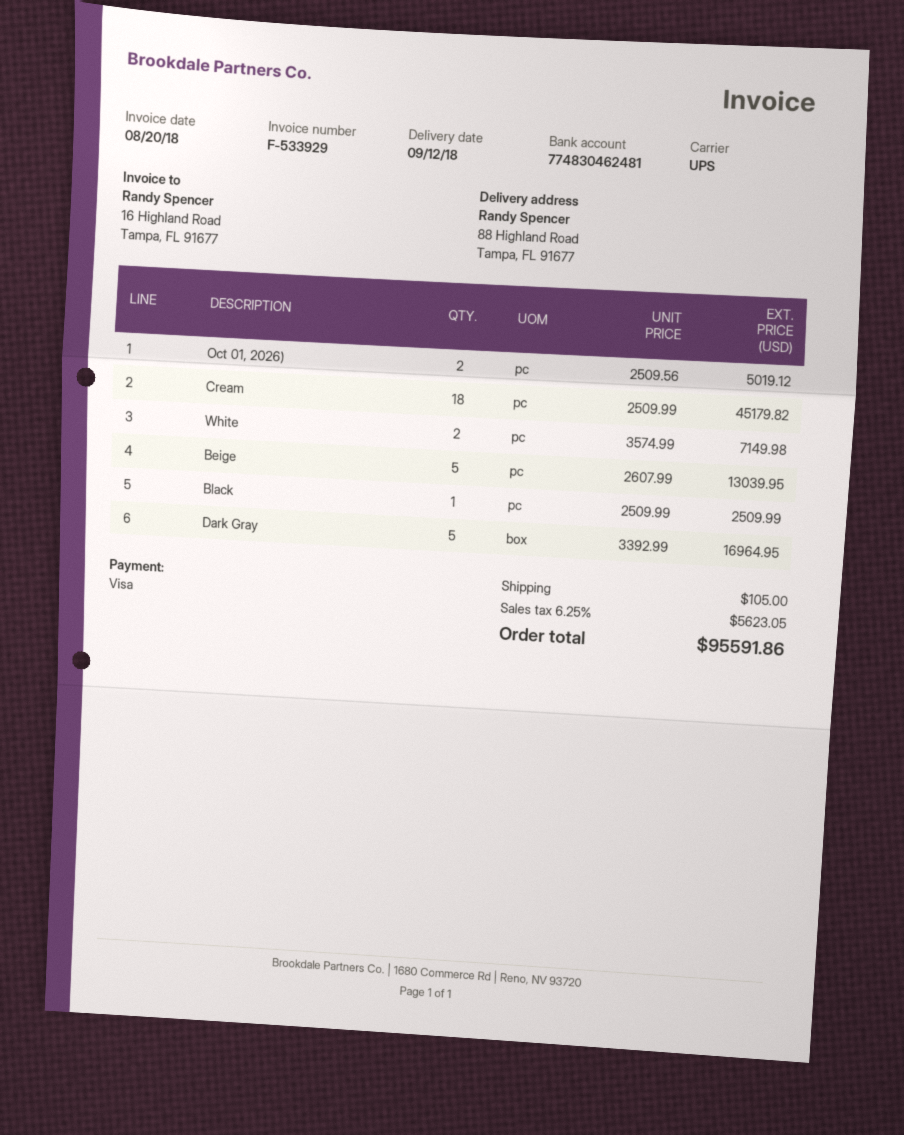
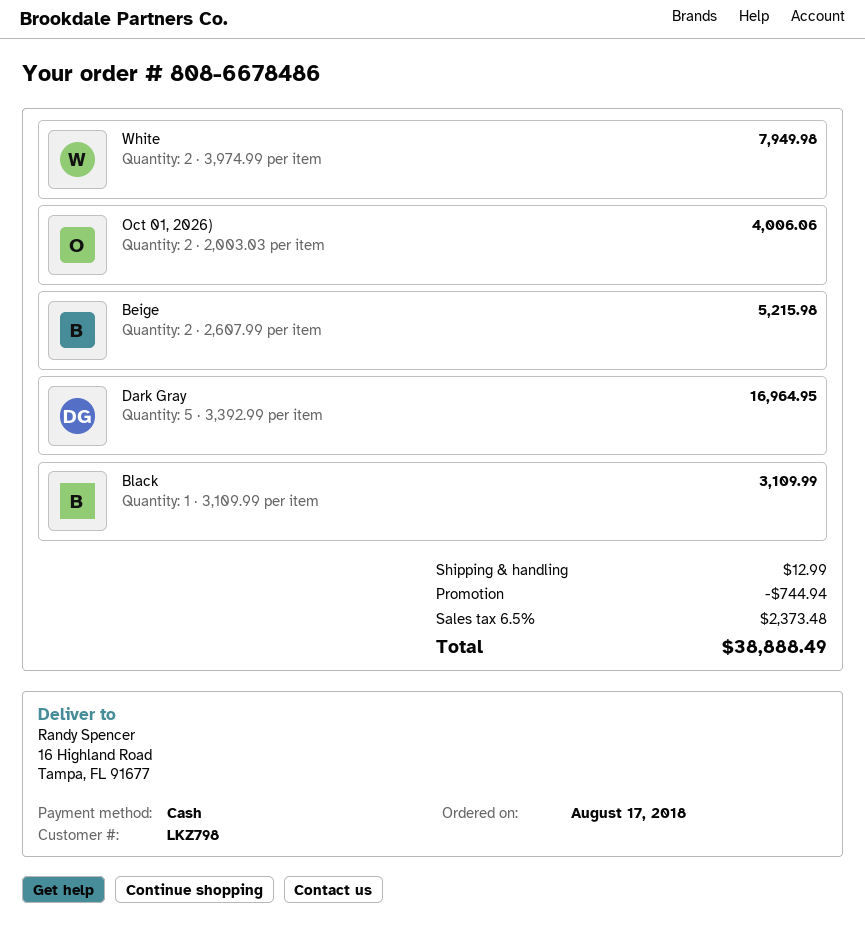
payment method: Visa -> cash
ship to: 88 Highland Road, Tampa, FL 91677 -> 16 Highland Road, Tampa, FL 91677
Oct 01, 2026): 2 x 2509.56 = 5019.12 -> 2 x 2003.03 = 4006.06
Cream: 18 x 2509.99 = 45179.82 -> none
White: 2 x 3574.99 = 7149.98 -> 2 x 3974.99 = 7949.98
Beige: 5 x 2607.99 = 13039.95 -> 2 x 2607.99 = 5215.98
Black: 1 x 2509.99 = 2509.99 -> 1 x 3109.99 = 3109.99
discount: none -> 744.94
shipping: 105.00 -> 12.99
tax: 6.25% = 5623.05 -> 6.5% = 2373.48
total: 95591.86 -> 38888.49

